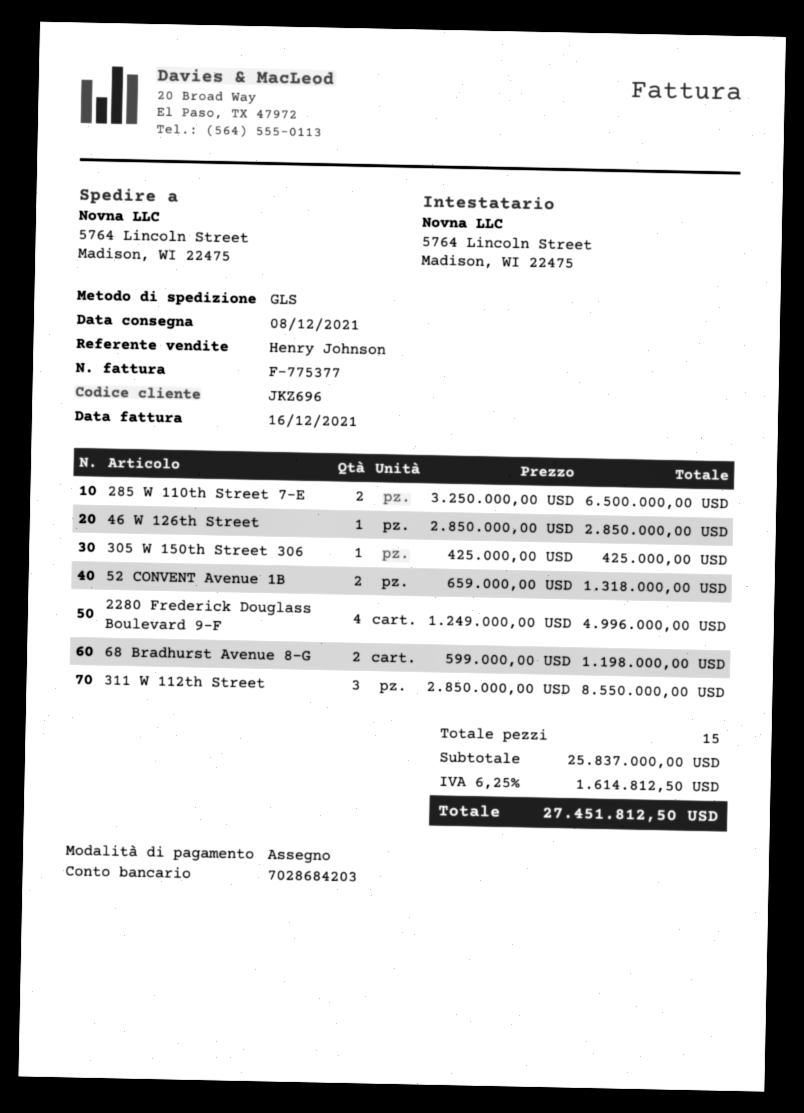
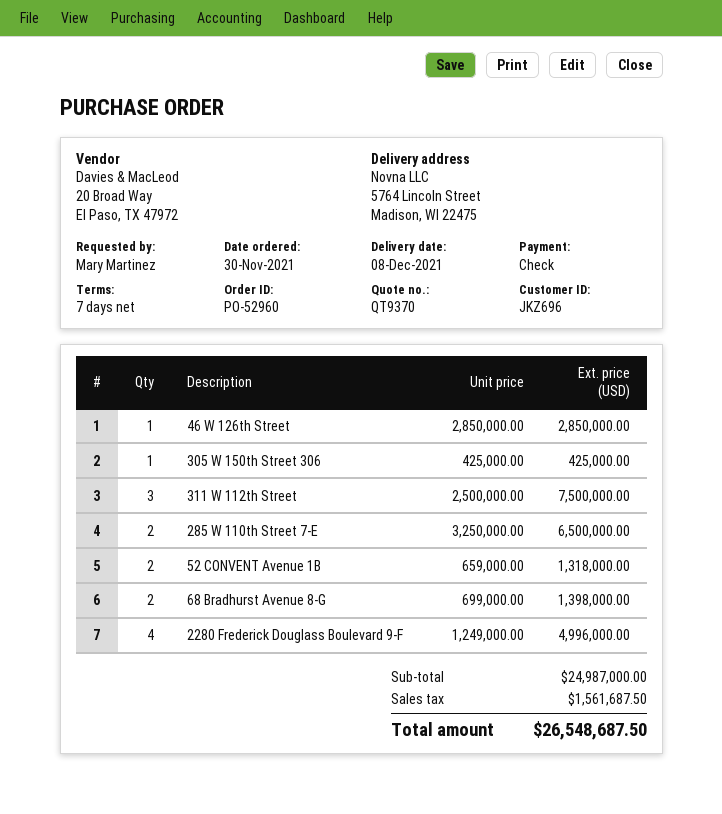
68 Bradhurst Avenue 8-G: 2 x 599000.00 = 1198000.00 -> 2 x 699000.00 = 1398000.00
311 W 112th Street: 3 x 2850000.00 = 8550000.00 -> 3 x 2500000.00 = 7500000.00
subtotal: 25837000.00 -> 24987000.00
tax: 1614812.50 -> 1561687.50
total: 27451812.50 -> 26548687.50

